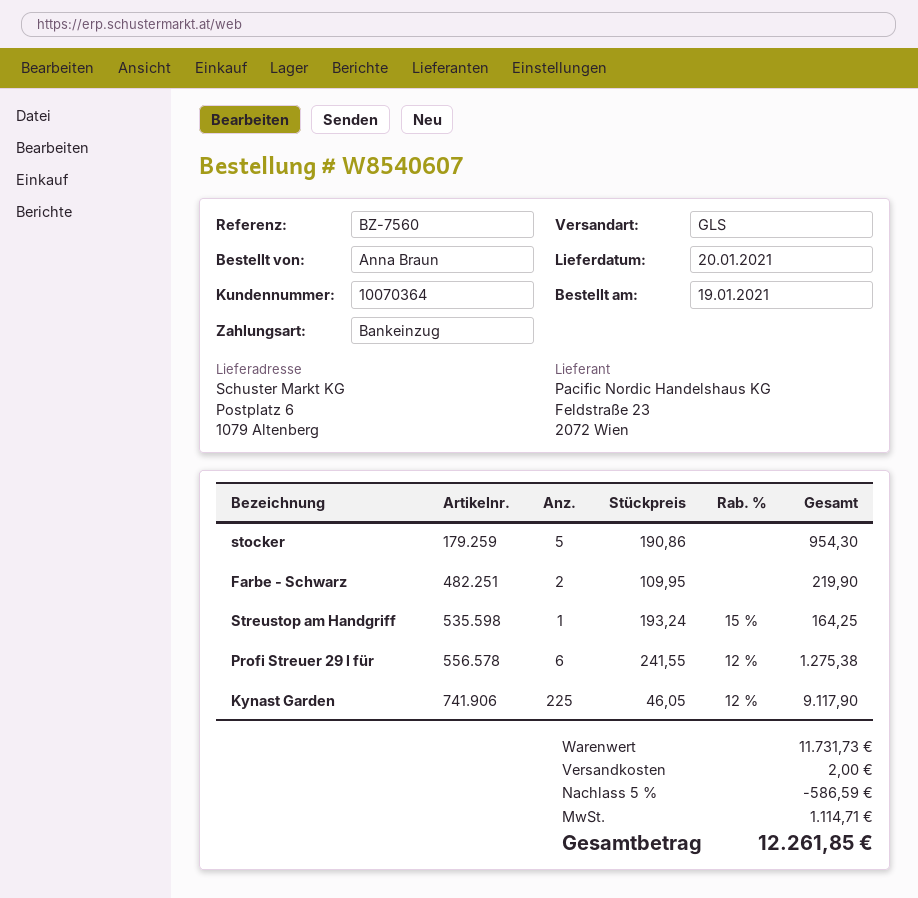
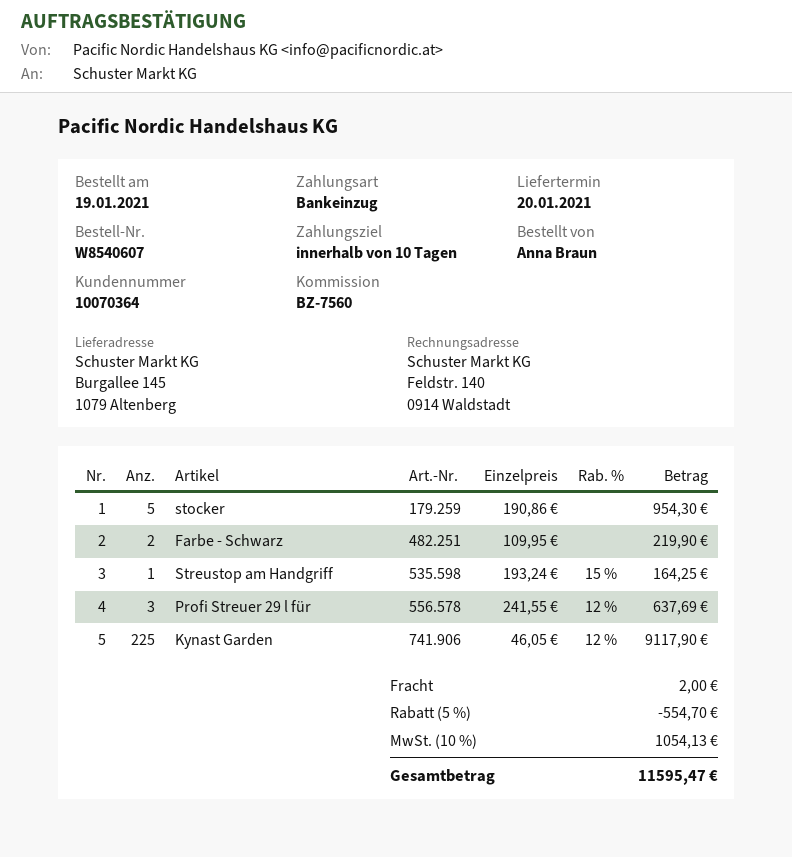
ship to: Postplatz 6, 1079 Altenberg -> Burgallee 145, 1079 Altenberg
Profi Streuer 29 l für: 6 x 241.55 - 12% = 1275.38 -> 3 x 241.55 - 12% = 637.69
discount: 5% = 586.59 -> 5% = 554.70
tax: 1114.71 -> 1054.13
total: 12261.85 -> 11595.47

